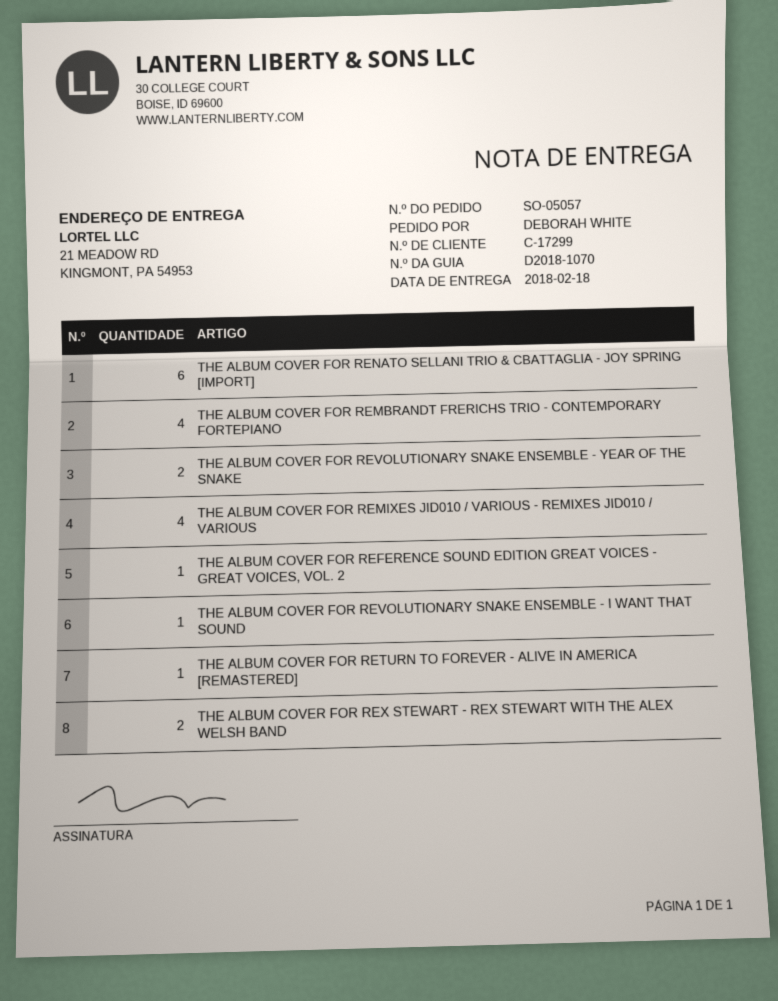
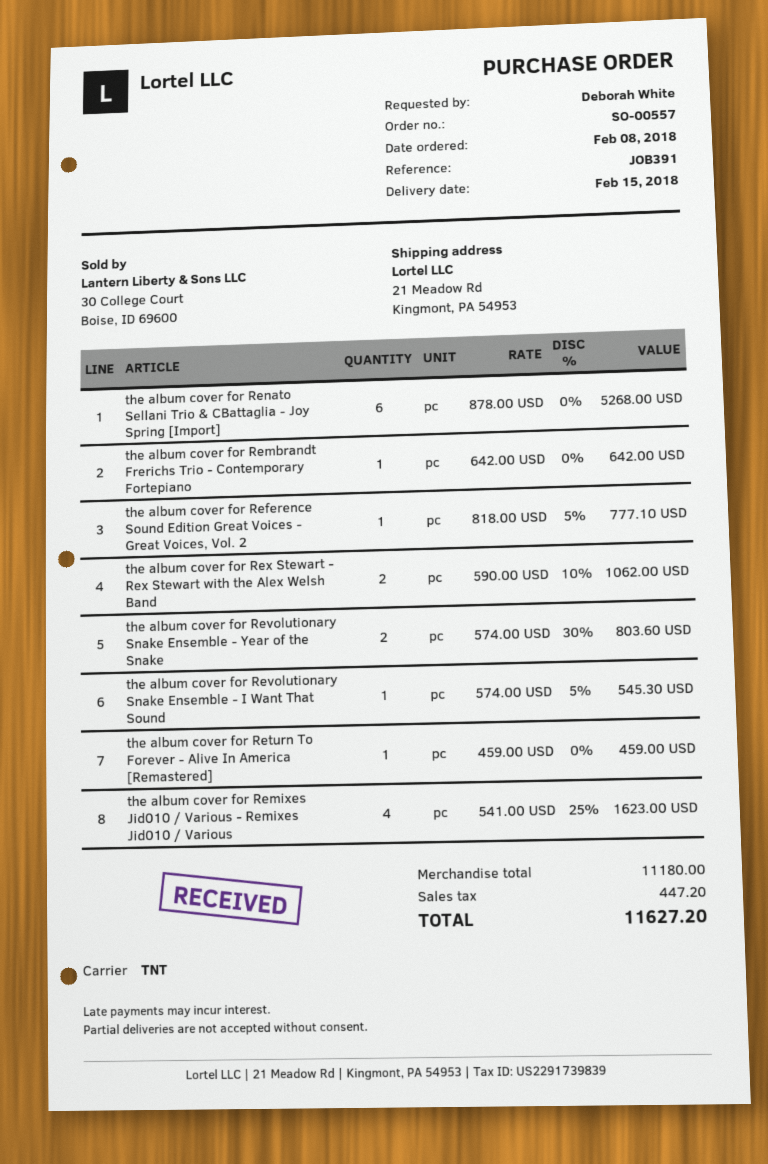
order number: SO-05057 -> SO-00557
delivery date: 2018-02-18 -> 2018-02-15
THE ALBUM COVER FOR REMBRANDT FRERICHS TRIO - CONTEMPORARY FORTEPIANO: 4 -> 1

